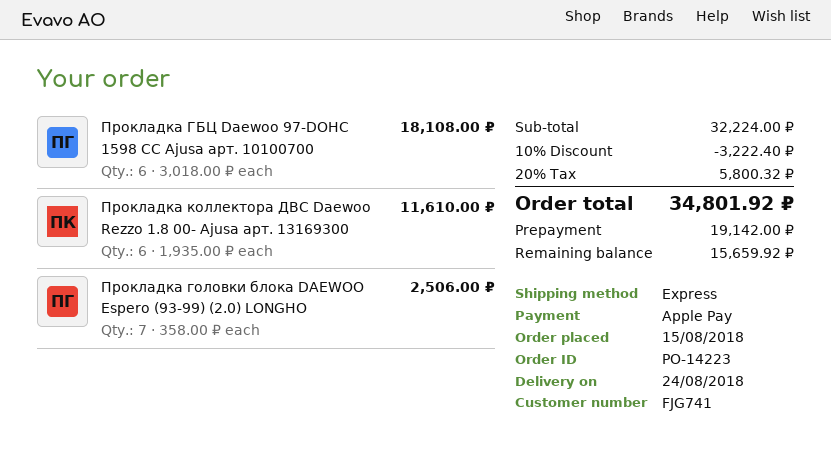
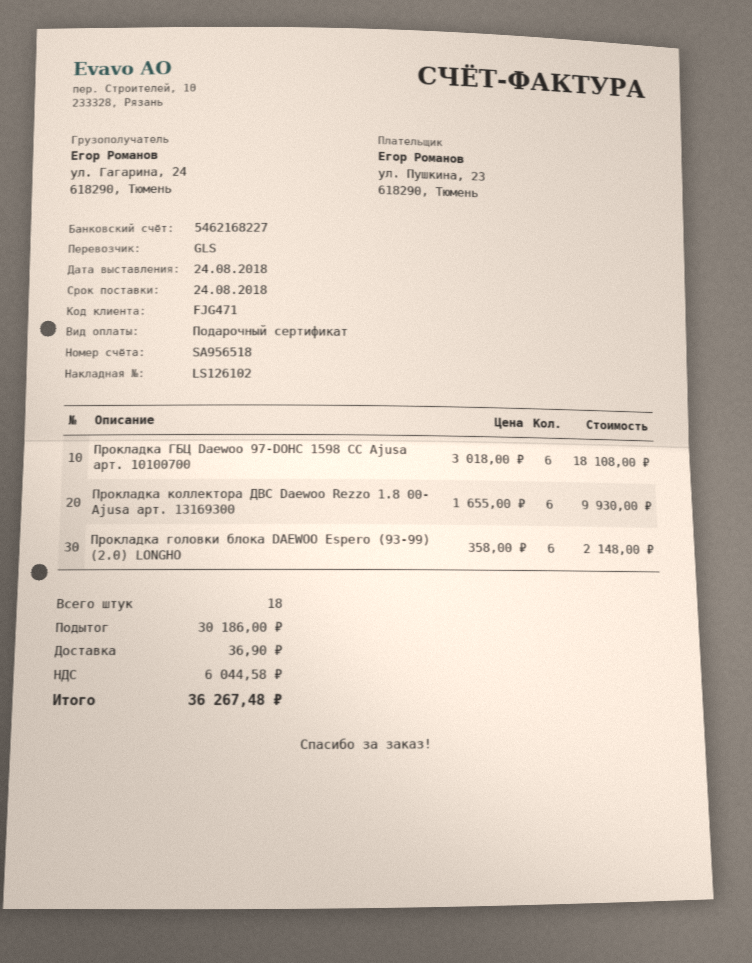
customer number: FJG741 -> FJG471
payment method: Apple Pay -> gift card
shipping method: express -> GLS
Прокладка коллектора ДВС Daewoo Rezzo 1.8 00- Ajusa арт. 13169300: 6 x 1935.00 = 11610.00 -> 6 x 1655.00 = 9930.00
Прокладка головки блока DAEWOO Espero (93-99) (2.0) LONGHO: 7 x 358.00 = 2506.00 -> 6 x 358.00 = 2148.00
subtotal: 32224.00 -> 30186.00
discount: 10% = 3222.40 -> none
shipping: none -> 36.90
tax: 5800.32 -> 6044.58
total: 34801.92 -> 36267.48

